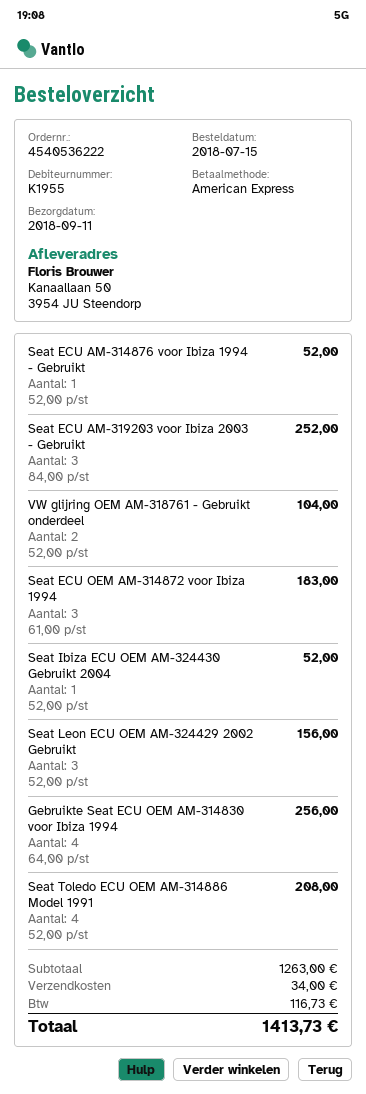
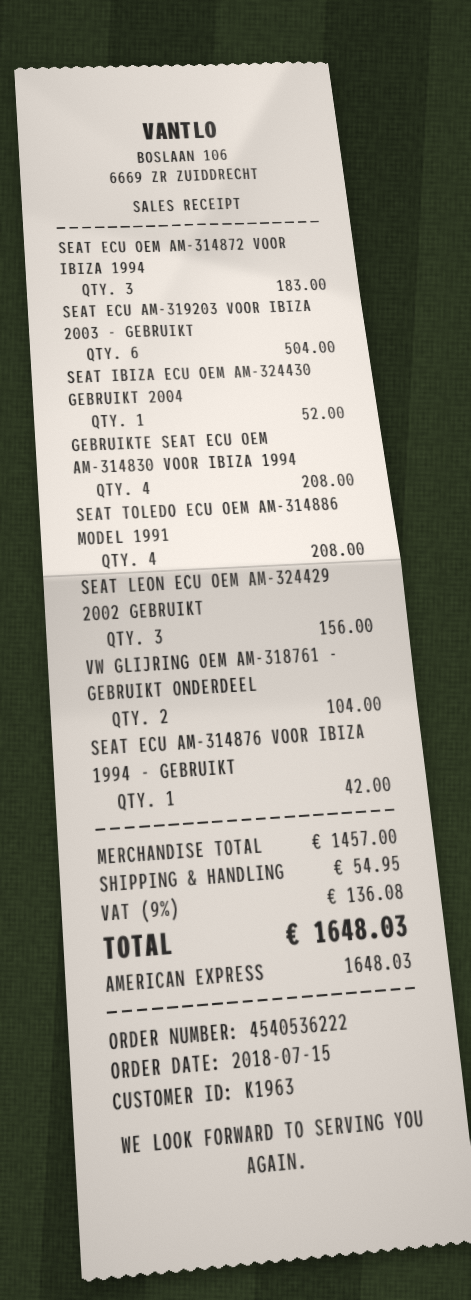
customer number: K1955 -> K1963
Seat ECU AM-314876 voor Ibiza 1994 - Gebruikt: 1 for 52.00 -> 1 for 42.00
Seat ECU AM-319203 voor Ibiza 2003 - Gebruikt: 3 for 252.00 -> 6 for 504.00
Gebruikte Seat ECU OEM AM-314830 voor Ibiza 1994: 4 for 256.00 -> 4 for 208.00
subtotal: 1263.00 -> 1457.00
shipping: 34.00 -> 54.95
tax: 116.73 -> 136.08
total: 1413.73 -> 1648.03

